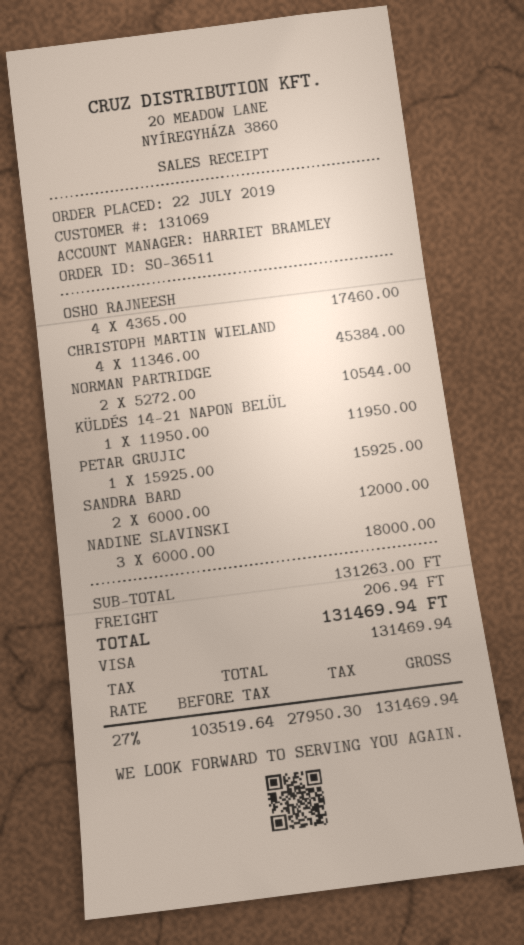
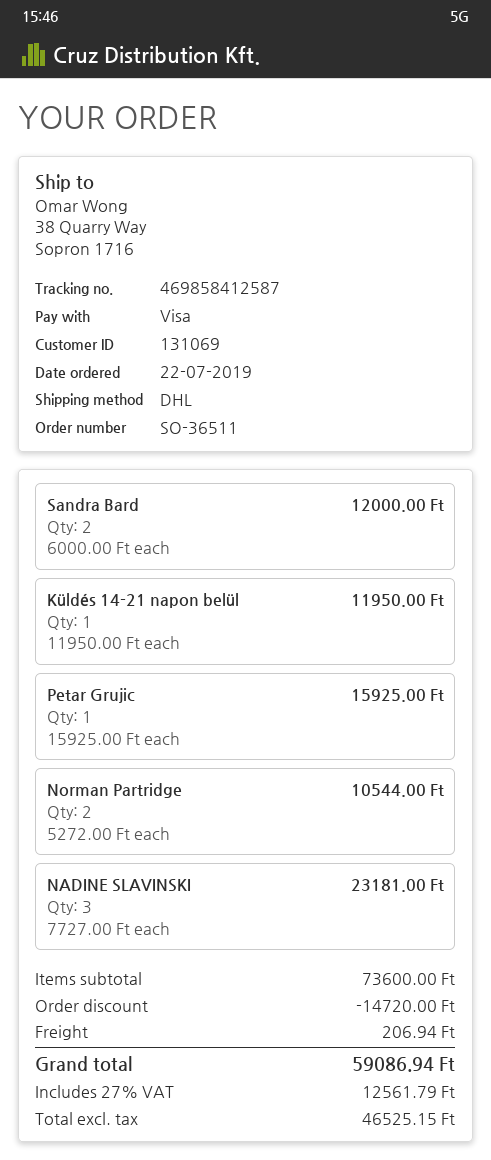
OSHO RAJNEESH: 4 x 4365.00 = 17460.00 -> none
CHRISTOPH MARTIN WIELAND: 4 x 11346.00 = 45384.00 -> none
NADINE SLAVINSKI: 3 x 6000.00 = 18000.00 -> 3 x 7727.00 = 23181.00
subtotal: 131263.00 -> 73600.00
discount: none -> 14720.00
net: 103519.64 -> 46525.15
tax: 27% = 27950.30 -> 27% = 12561.79
total: 131469.94 -> 59086.94

